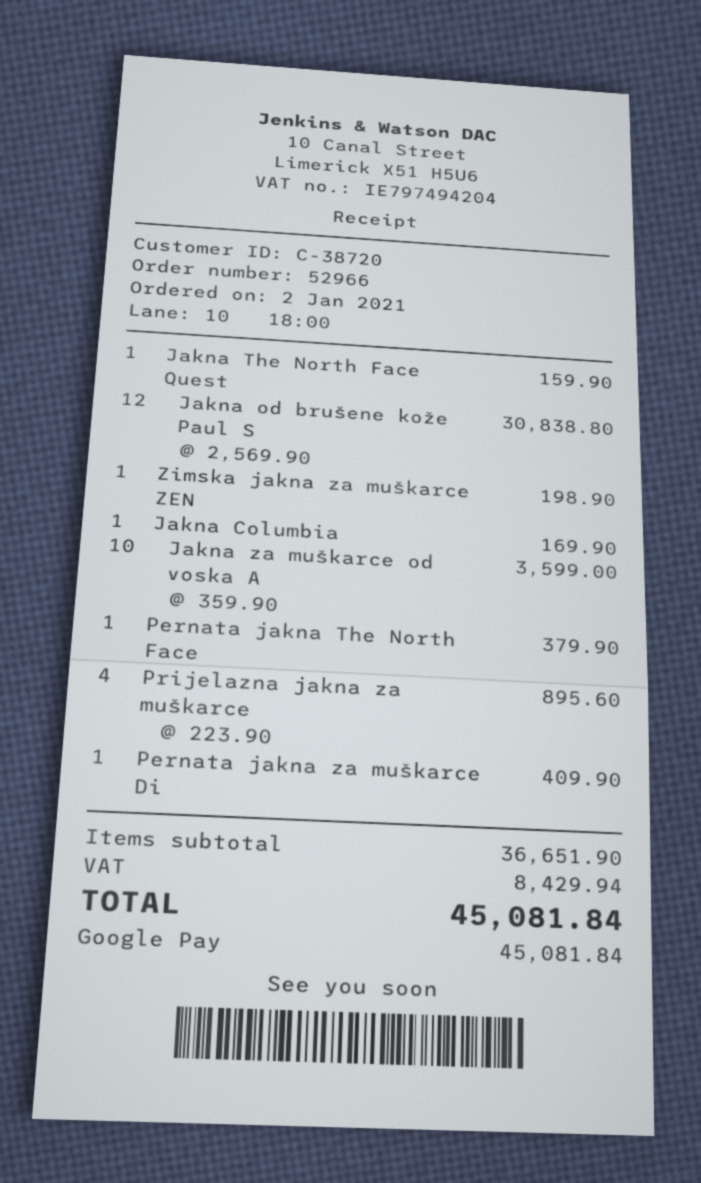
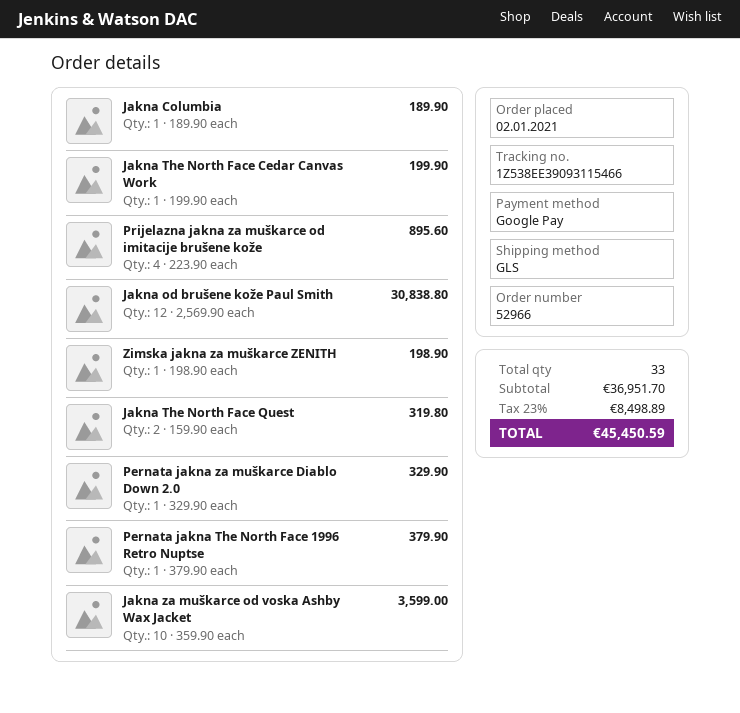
Jakna The North Face Quest: 1 x 159.90 = 159.90 -> 2 x 159.90 = 319.80
Jakna Columbia: 1 x 169.90 = 169.90 -> 1 x 189.90 = 189.90
Pernata jakna za muškarce Di: 1 x 409.90 = 409.90 -> 1 x 329.90 = 329.90
Jakna The North Face Cedar Canvas Work: none -> 1 x 199.90 = 199.90
subtotal: 36651.90 -> 36951.70
tax: 8429.94 -> 8498.89
total: 45081.84 -> 45450.59

